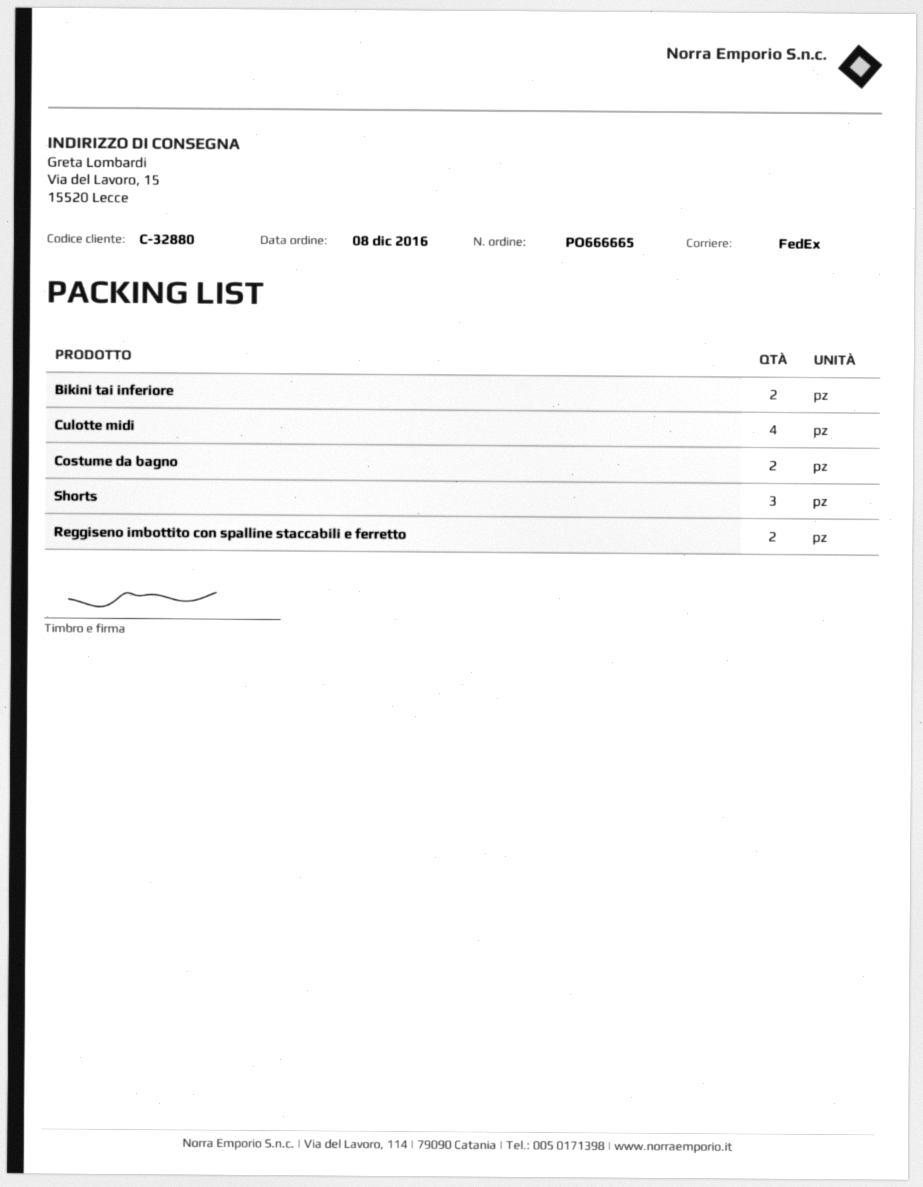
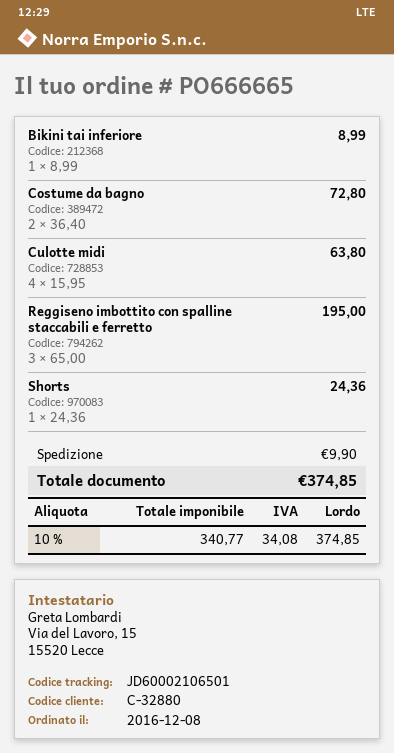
Bikini tai inferiore: 2 -> 1
Shorts: 3 -> 1
Reggiseno imbottito con spalline staccabili e ferretto: 2 -> 3

